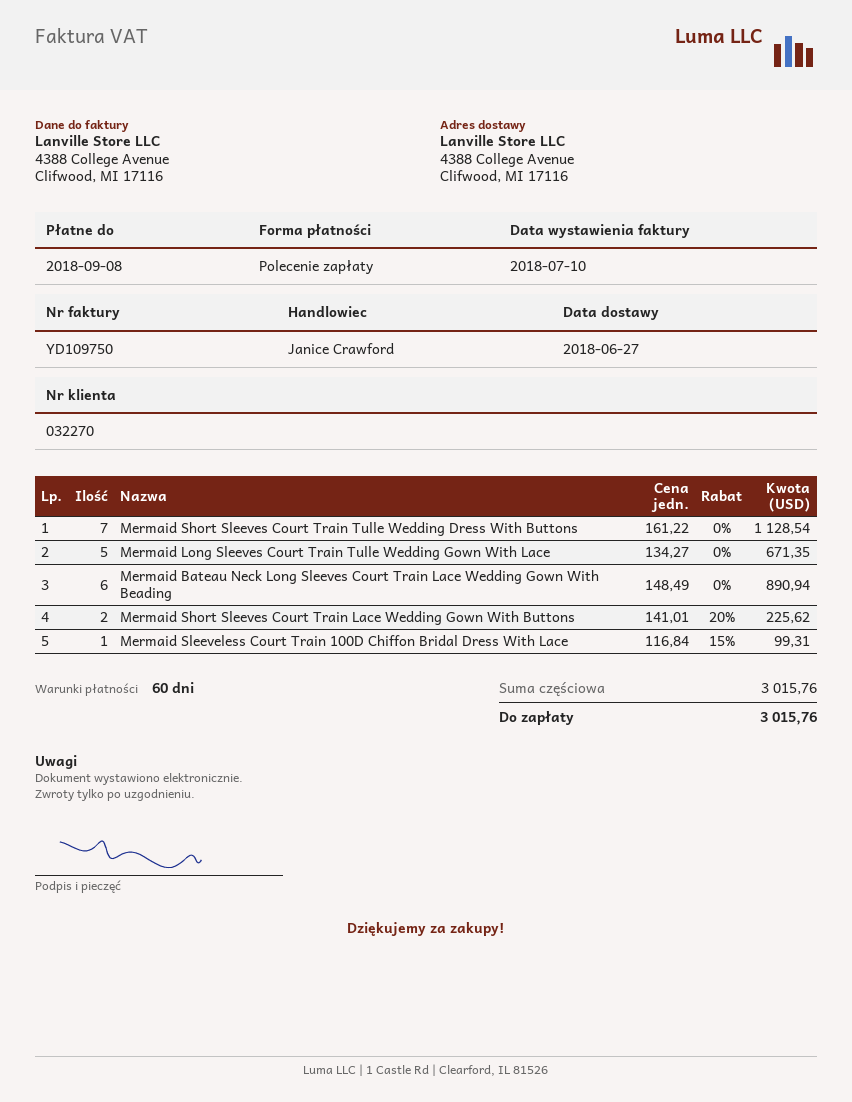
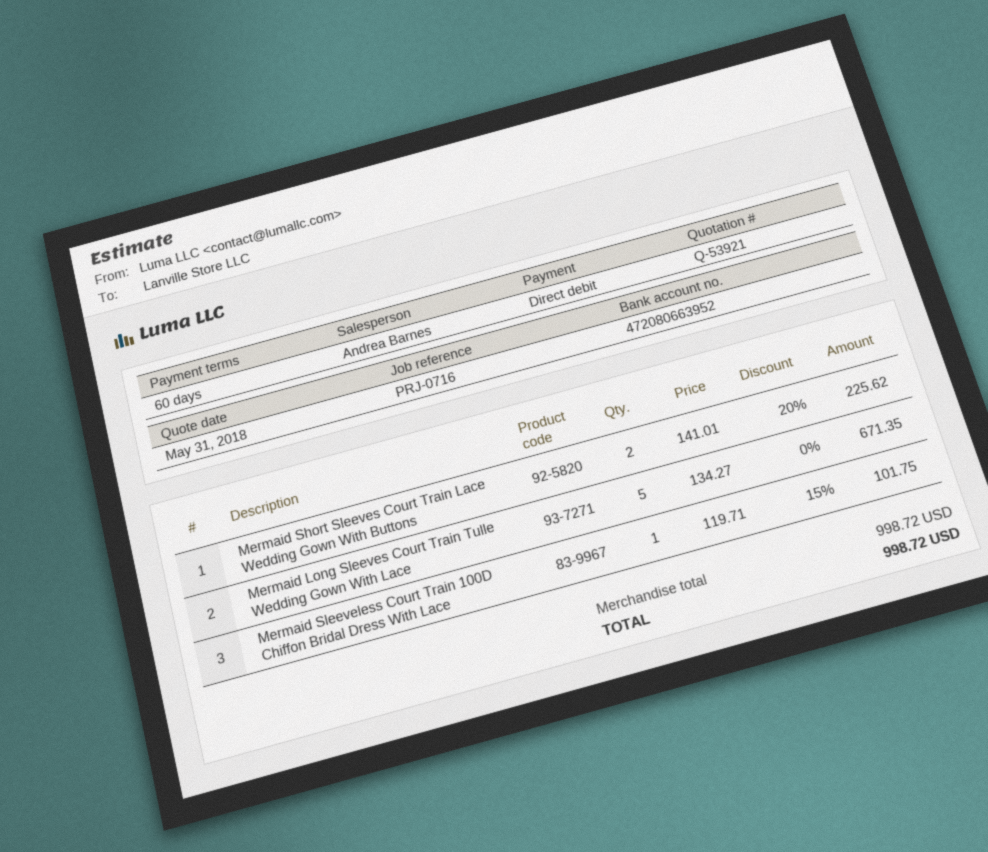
sales rep: Janice Crawford -> Andrea Barnes
Mermaid Short Sleeves Court Train Tulle Wedding Dress With Buttons: 7 x 161.22 = 1128.54 -> none
Mermaid Bateau Neck Long Sleeves Court Train Lace Wedding Gown With Beading: 6 x 148.49 = 890.94 -> none
Mermaid Sleeveless Court Train 100D Chiffon Bridal Dress With Lace: 1 x 116.84 - 15% = 99.31 -> 1 x 119.71 - 15% = 101.75
subtotal: 3015.76 -> 998.72
total: 3015.76 -> 998.72

